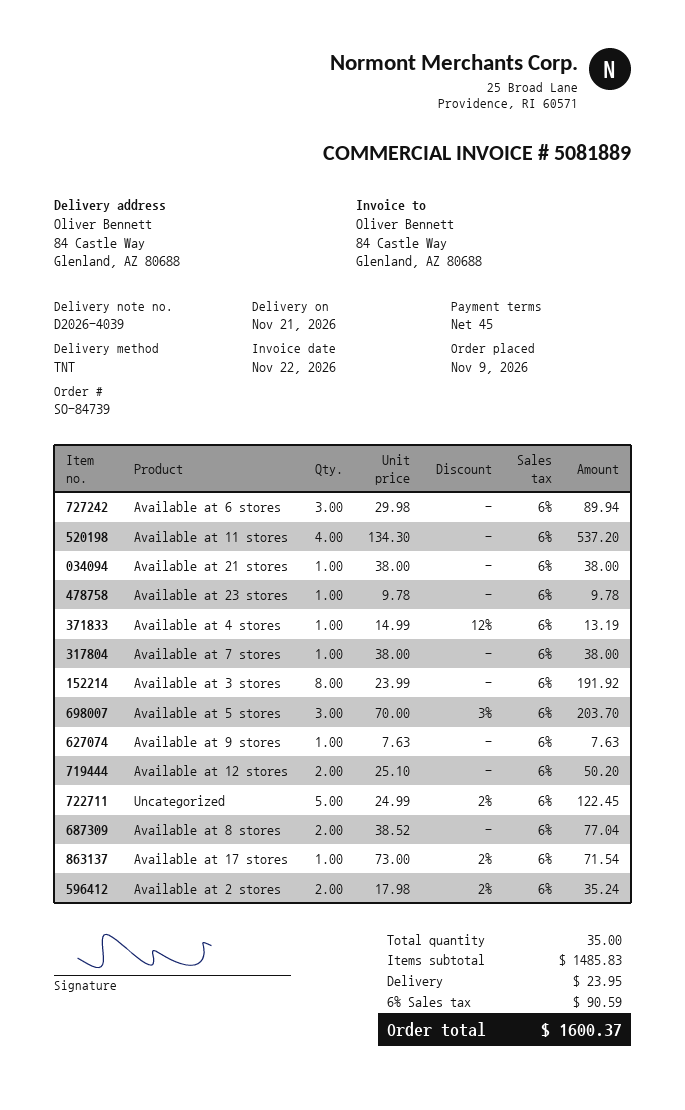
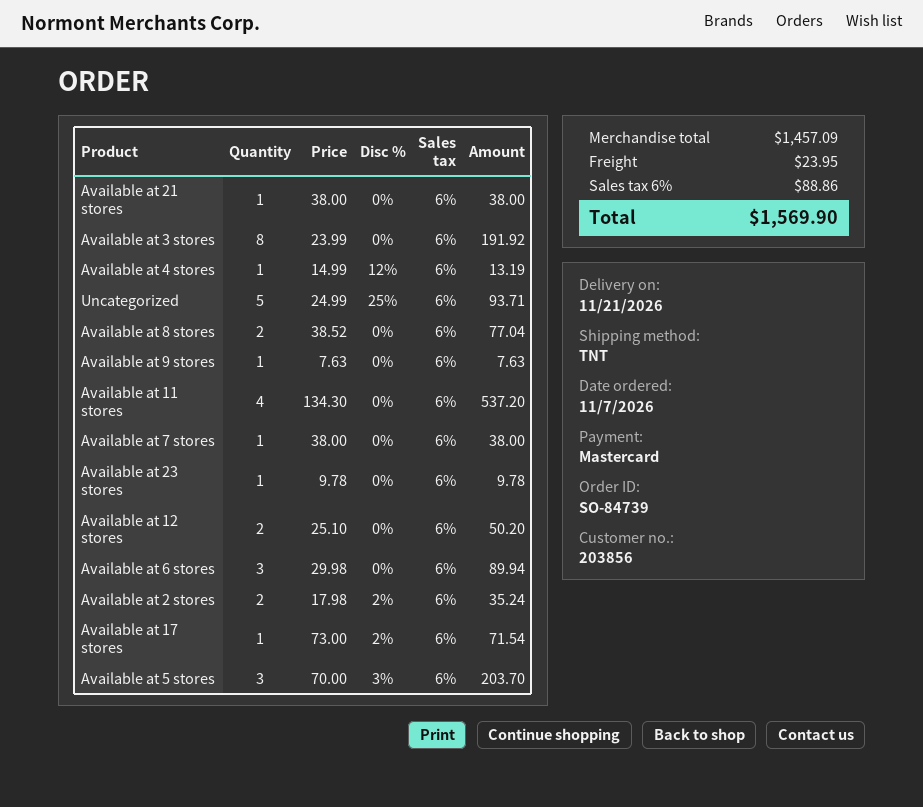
order date: 2026-11-09 -> 2026-11-07
Uncategorized: 5 x 24.99 - 2% = 122.45 -> 5 x 24.99 - 25% = 93.71
subtotal: 1485.83 -> 1457.09
tax: 6% = 90.59 -> 6% = 88.86
total: 1600.37 -> 1569.90

